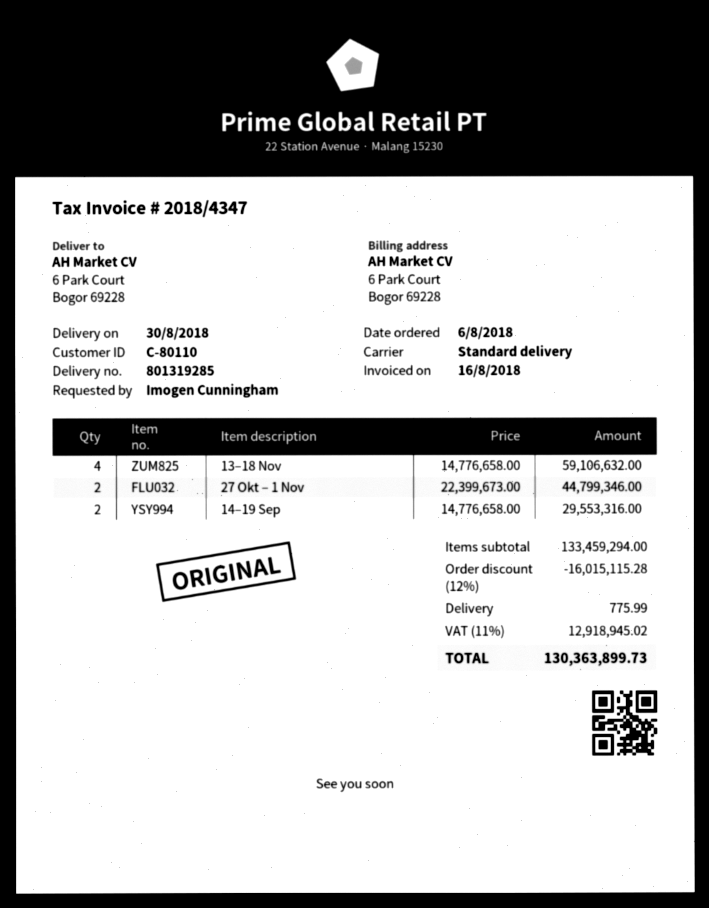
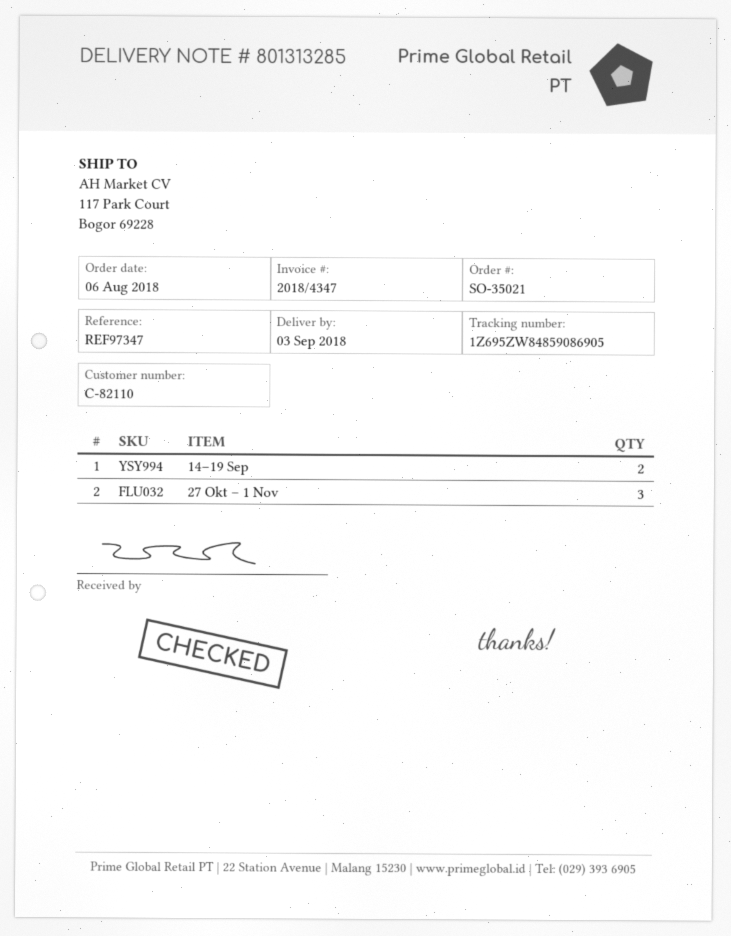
delivery note number: 801319285 -> 801313285
delivery date: 2018-08-30 -> 2018-09-03
customer number: C-80110 -> C-82110
ship to: 6 Park Court, Bogor 69228 -> 117 Park Court, Bogor 69228
13–18 Nov: 4 -> none
27 Okt – 1 Nov: 2 -> 3

